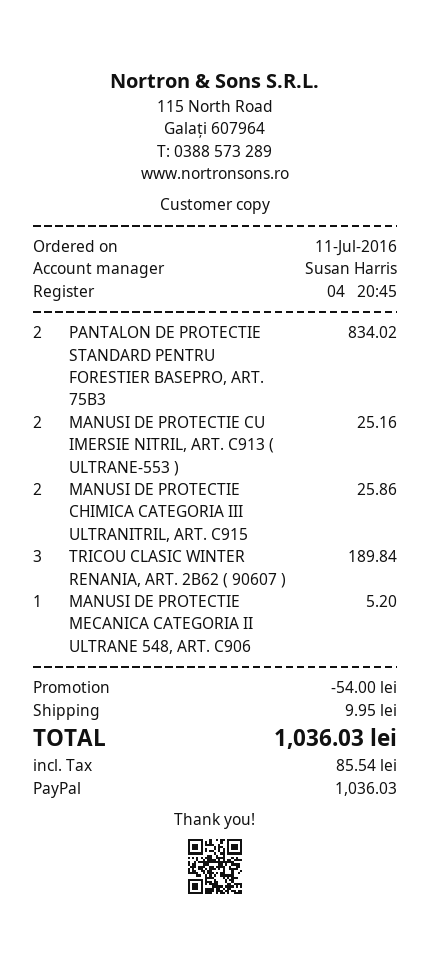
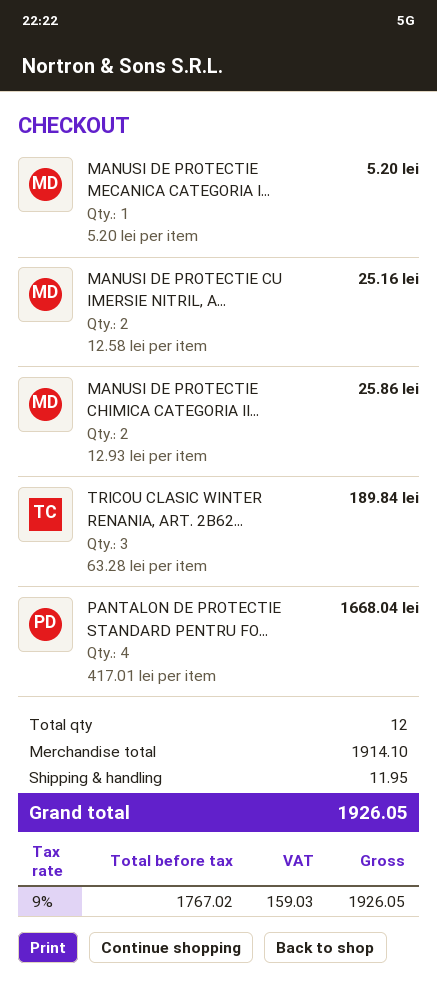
PANTALON DE PROTECTIE STANDARD PENTRU FORESTIER BASEPRO, ART. 75B3: 2 for 834.02 -> 4 for 1668.04
discount: 54.00 -> none
shipping: 9.95 -> 11.95
tax: 85.54 -> 159.03
total: 1036.03 -> 1926.05

